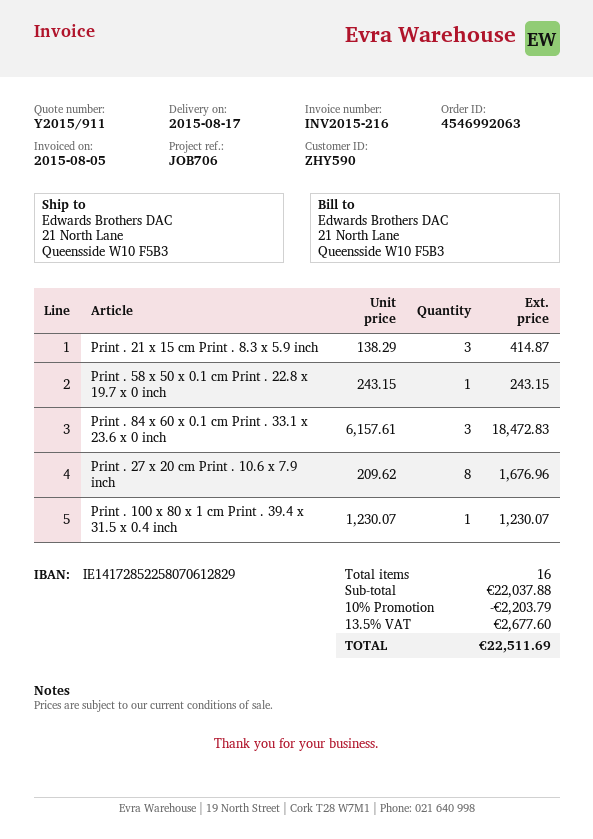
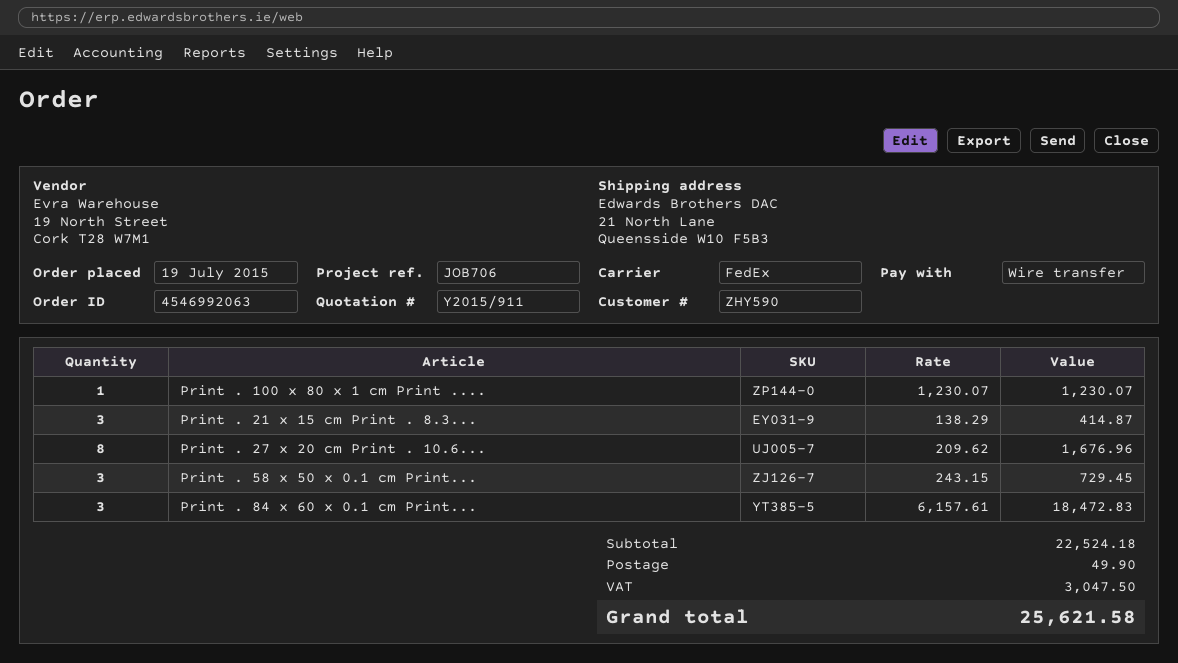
Print . 58 x 50 x 0.1 cm Print . 22.8 x 19.7 x 0 inch: 1 x 243.15 = 243.15 -> 3 x 243.15 = 729.45
subtotal: 22037.88 -> 22524.18
discount: 10% = 2203.79 -> none
shipping: none -> 49.90
tax: 2677.60 -> 3047.50
total: 22511.69 -> 25621.58

